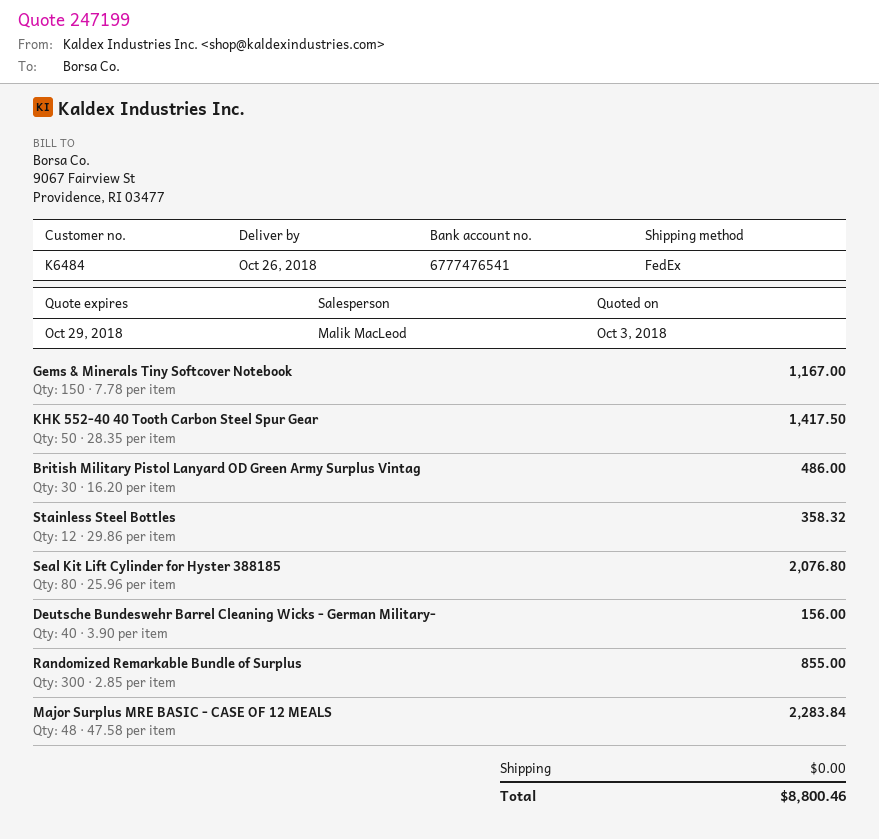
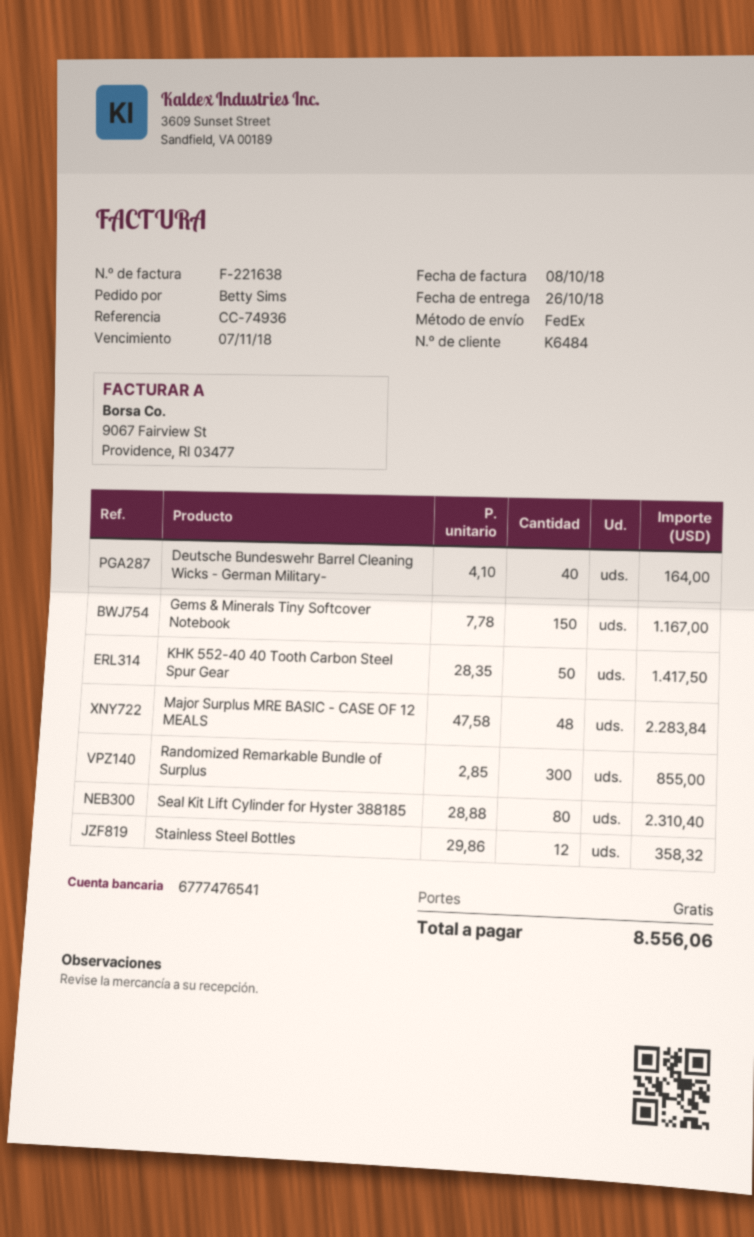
British Military Pistol Lanyard OD Green Army Surplus Vintag: 30 x 16.20 = 486.00 -> none
Seal Kit Lift Cylinder for Hyster 388185: 80 x 25.96 = 2076.80 -> 80 x 28.88 = 2310.40
Deutsche Bundeswehr Barrel Cleaning Wicks - German Military-: 40 x 3.90 = 156.00 -> 40 x 4.10 = 164.00
total: 8800.46 -> 8556.06

